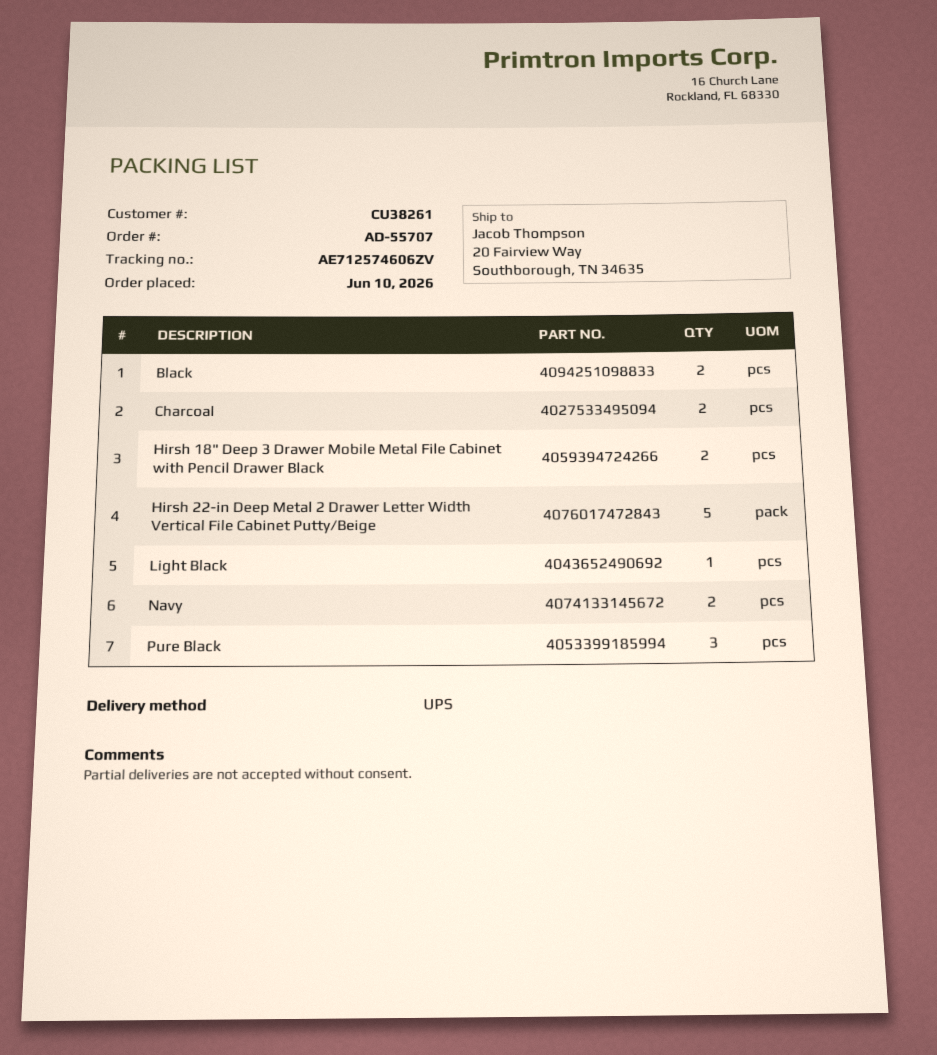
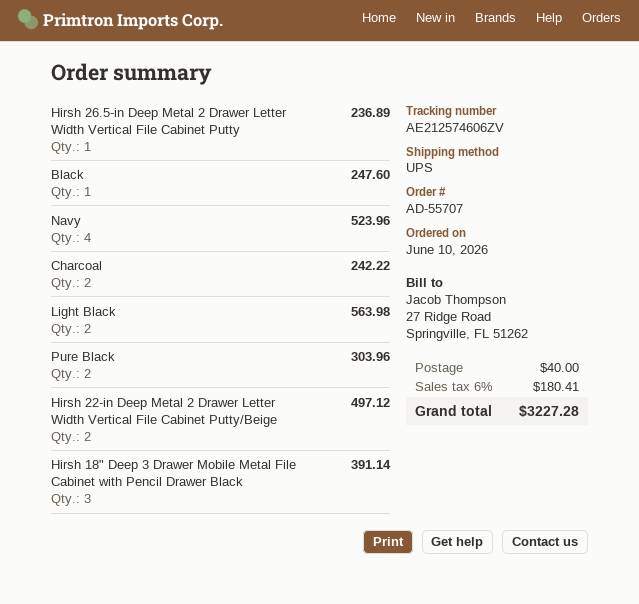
tracking number: AE712574606ZV -> AE212574606ZV
Black: 2 -> 1
Hirsh 18" Deep 3 Drawer Mobile Metal File Cabinet with Pencil Drawer Black: 2 -> 3
Hirsh 22-in Deep Metal 2 Drawer Letter Width Vertical File Cabinet Putty/Beige: 5 -> 2
Light Black: 1 -> 2
Navy: 2 -> 4
Pure Black: 3 -> 2
Hirsh 26.5-in Deep Metal 2 Drawer Letter Width Vertical File Cabinet Putty: none -> 1

